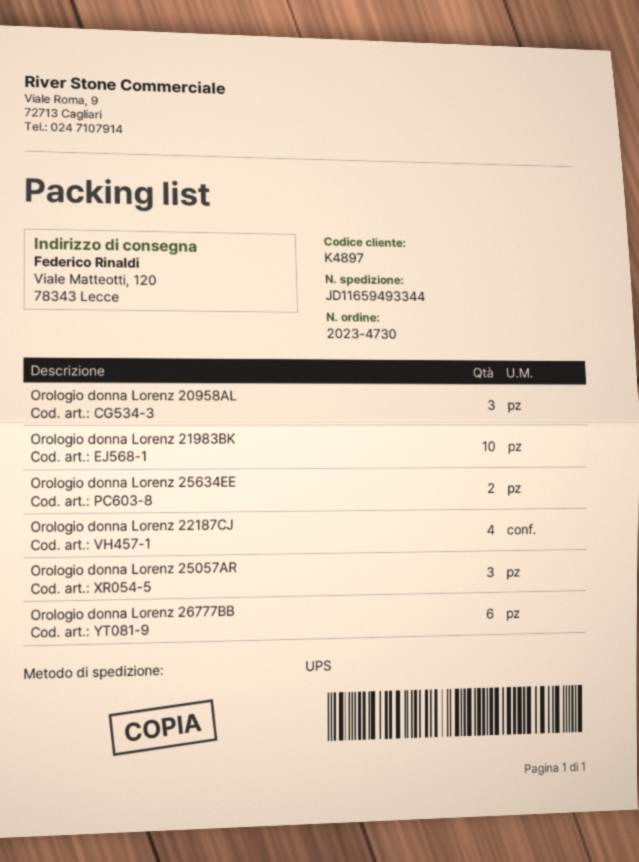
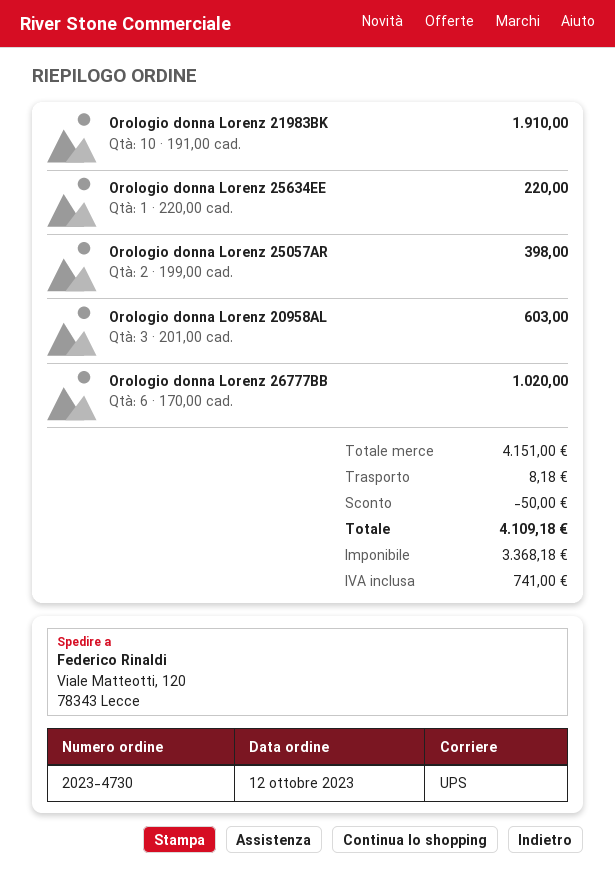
Orologio donna Lorenz 25634EE: 2 -> 1
Orologio donna Lorenz 22187CJ: 4 -> none
Orologio donna Lorenz 25057AR: 3 -> 2

